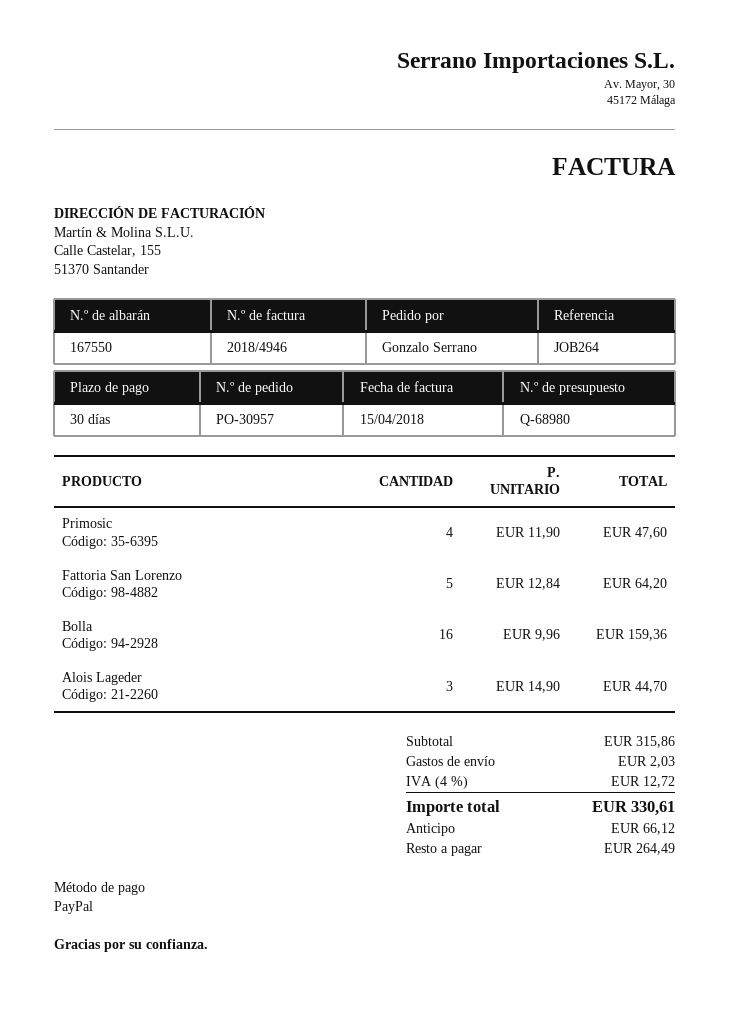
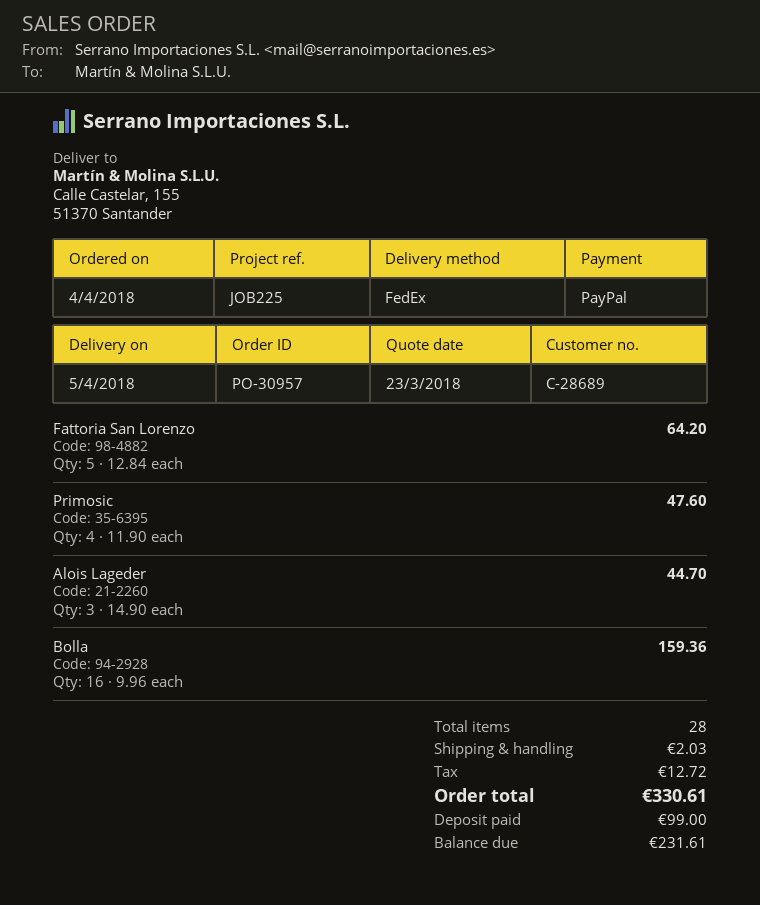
reference: JOB264 -> JOB225
deposit: 66.12 -> 99.00
balance: 264.49 -> 231.61

